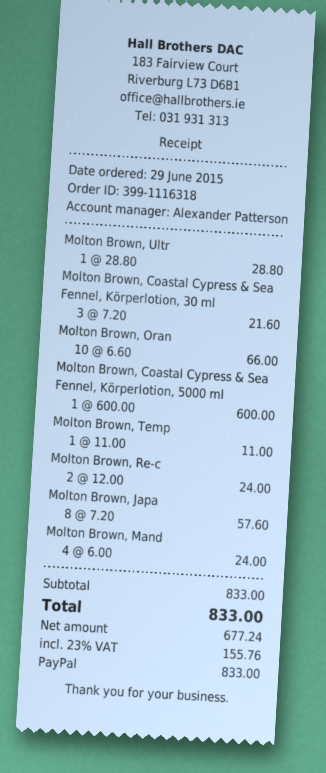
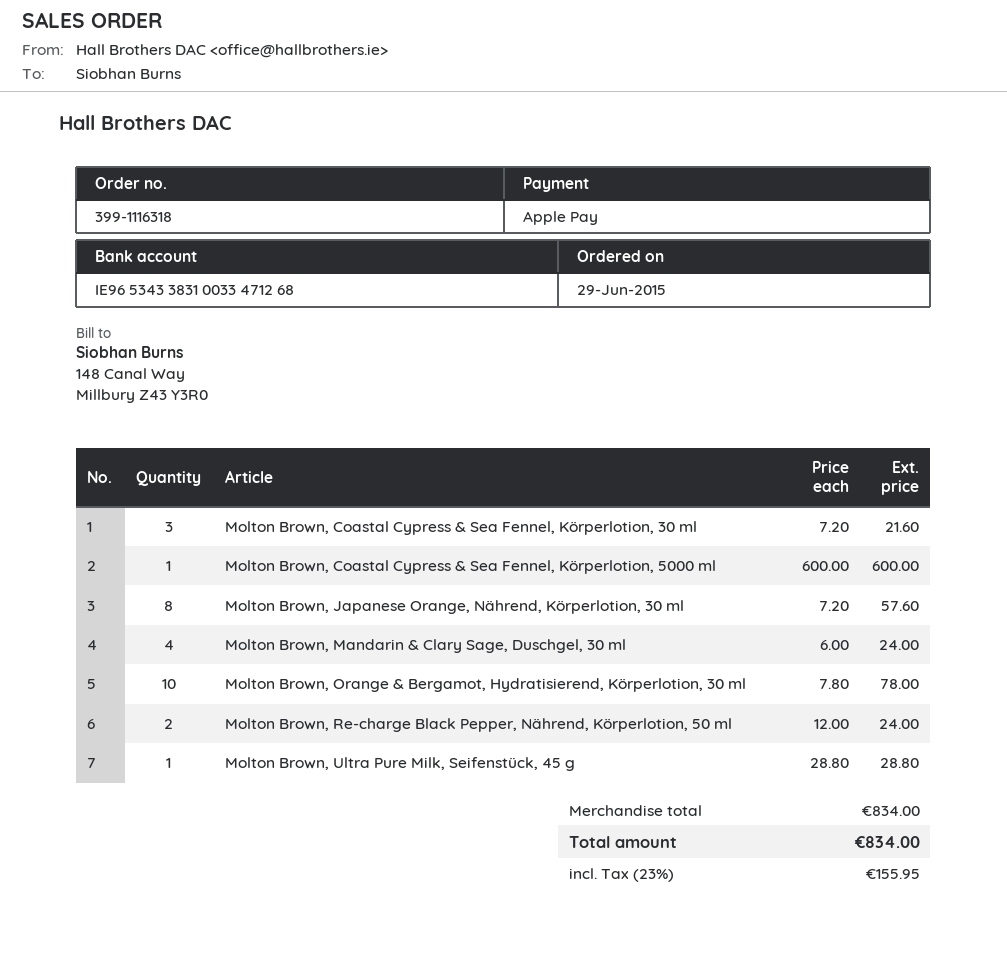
payment method: PayPal -> Apple Pay
Molton Brown, Oran: 10 x 6.60 = 66.00 -> 10 x 7.80 = 78.00
Molton Brown, Temp: 1 x 11.00 = 11.00 -> none
subtotal: 833.00 -> 834.00
tax: 23% = 155.76 -> 23% = 155.95
total: 833.00 -> 834.00

